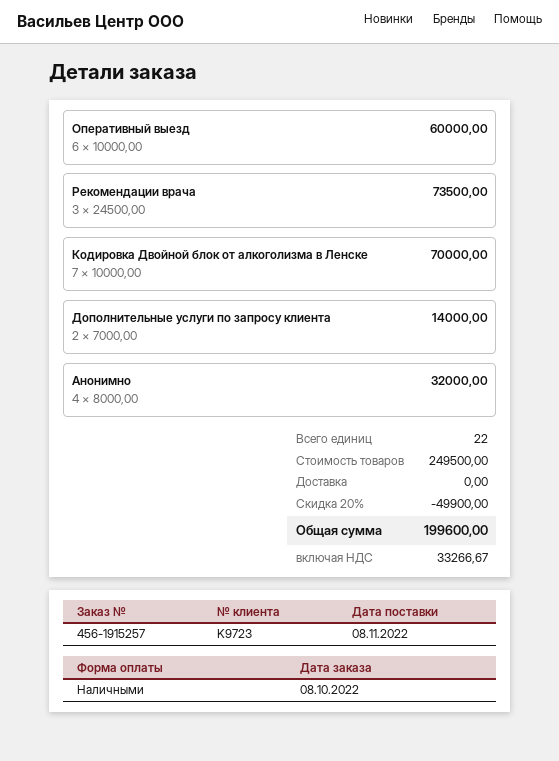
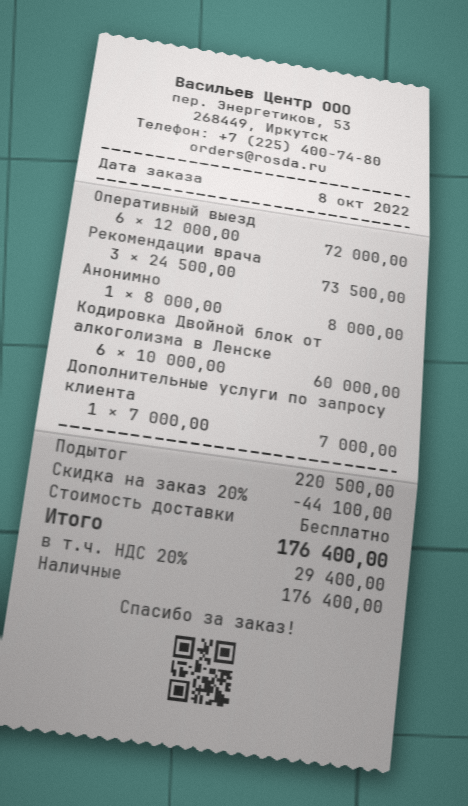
Оперативный выезд: 6 x 10000.00 = 60000.00 -> 6 x 12000.00 = 72000.00
Кодировка Двойной блок от алкоголизма в Ленске: 7 x 10000.00 = 70000.00 -> 6 x 10000.00 = 60000.00
Дополнительные услуги по запросу клиента: 2 x 7000.00 = 14000.00 -> 1 x 7000.00 = 7000.00
Анонимно: 4 x 8000.00 = 32000.00 -> 1 x 8000.00 = 8000.00
subtotal: 249500.00 -> 220500.00
discount: 20% = 49900.00 -> 20% = 44100.00
tax: 33266.67 -> 29400.00
total: 199600.00 -> 176400.00

